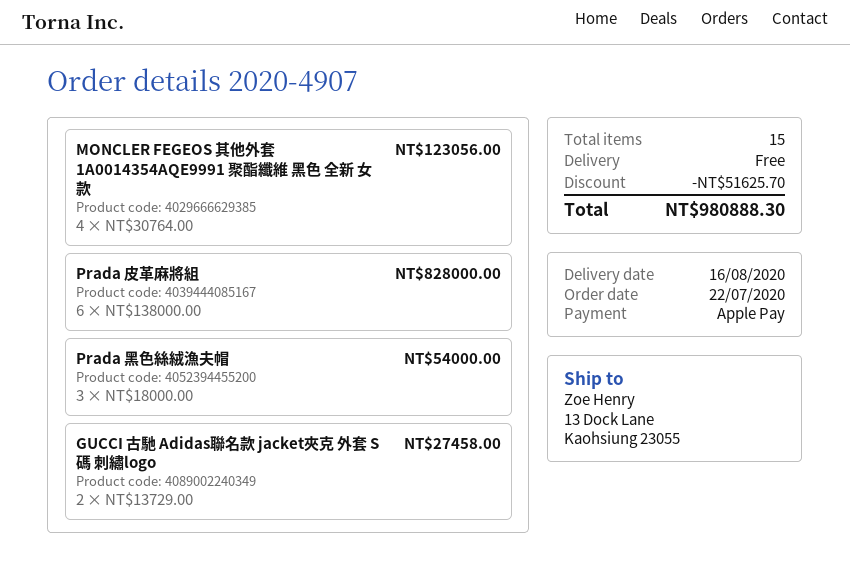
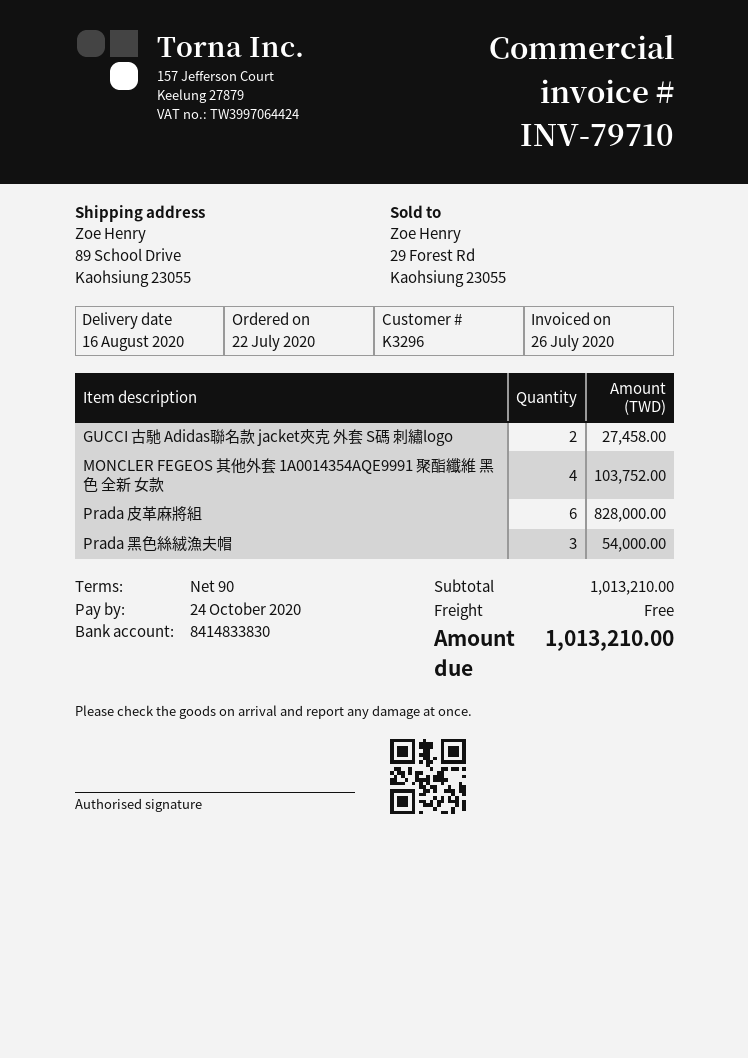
ship to: 13 Dock Lane, Kaohsiung 23055 -> 89 School Drive, Kaohsiung 23055
MONCLER FEGEOS 其他外套 1A0014354AQE9991 聚酯纖維 黑色 全新 女款: 4 for 123056.00 -> 4 for 103752.00
discount: 51625.70 -> none
total: 980888.30 -> 1013210.00

